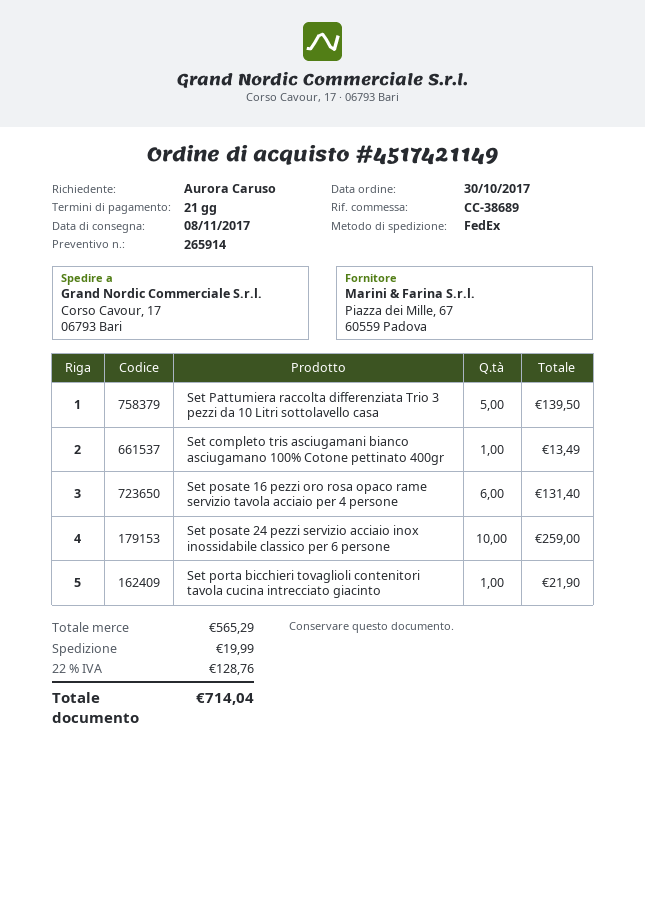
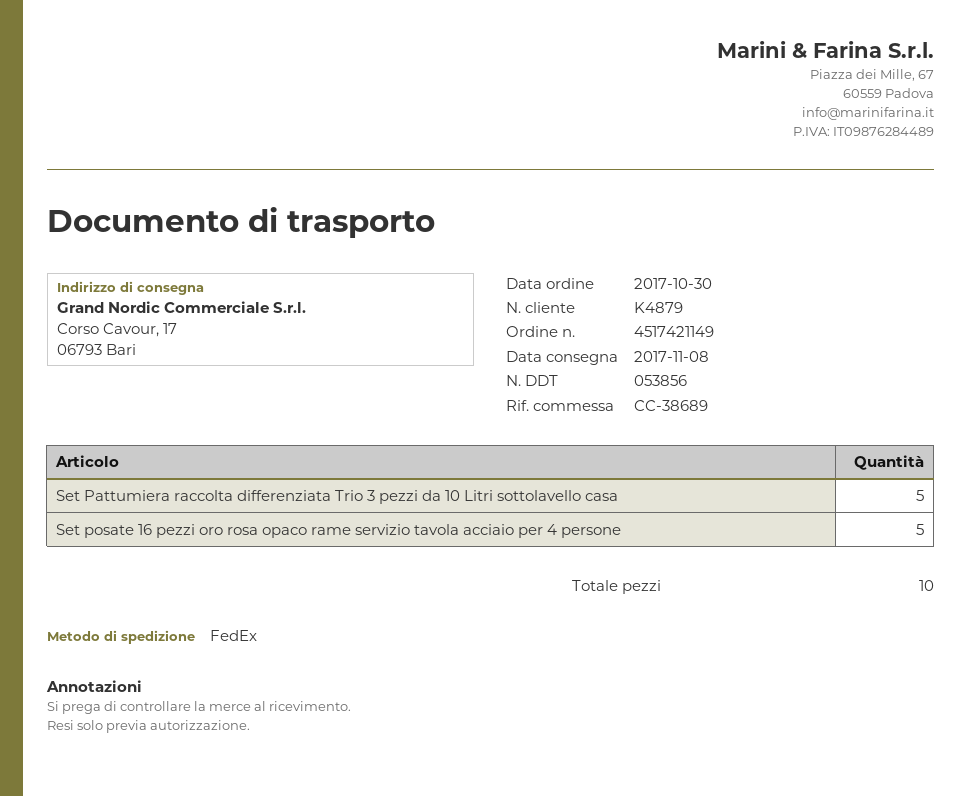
Set completo tris asciugamani bianco asciugamano 100% Cotone pettinato 400gr: 1 -> none
Set posate 16 pezzi oro rosa opaco rame servizio tavola acciaio per 4 persone: 6 -> 5
Set posate 24 pezzi servizio acciaio inox inossidabile classico per 6 persone: 10 -> none
Set porta bicchieri tovaglioli contenitori tavola cucina intrecciato giacinto: 1 -> none

